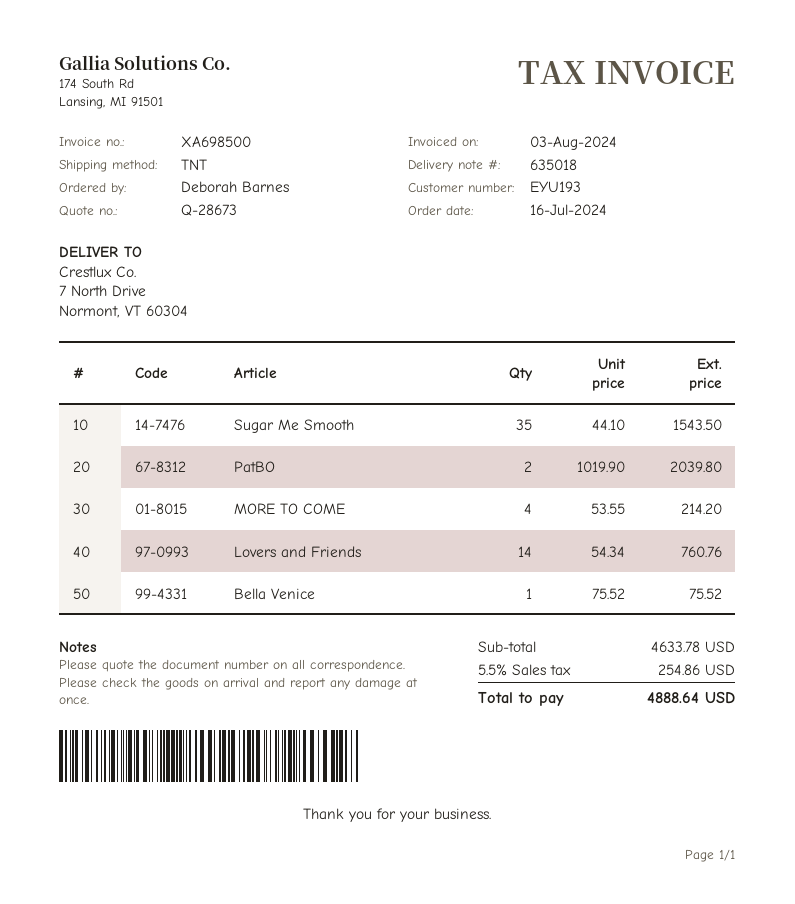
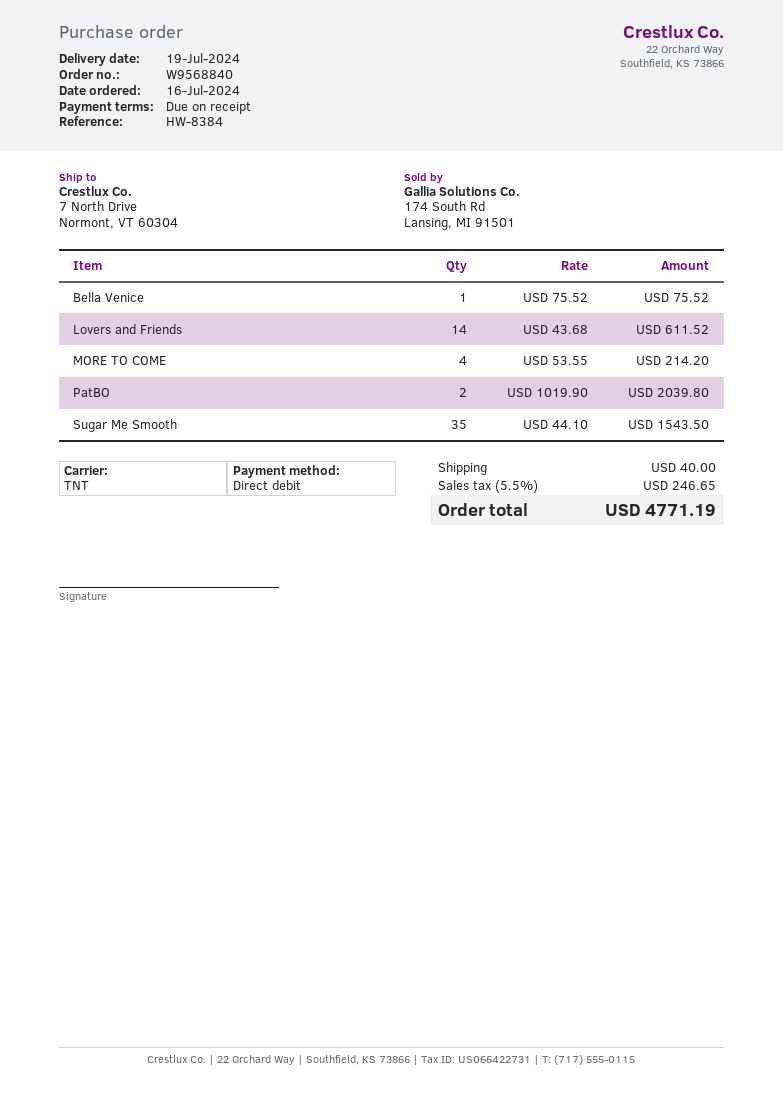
Lovers and Friends: 14 x 54.34 = 760.76 -> 14 x 43.68 = 611.52
shipping: none -> 40.00
tax: 5.5% = 254.86 -> 5.5% = 246.65
total: 4888.64 -> 4771.19

